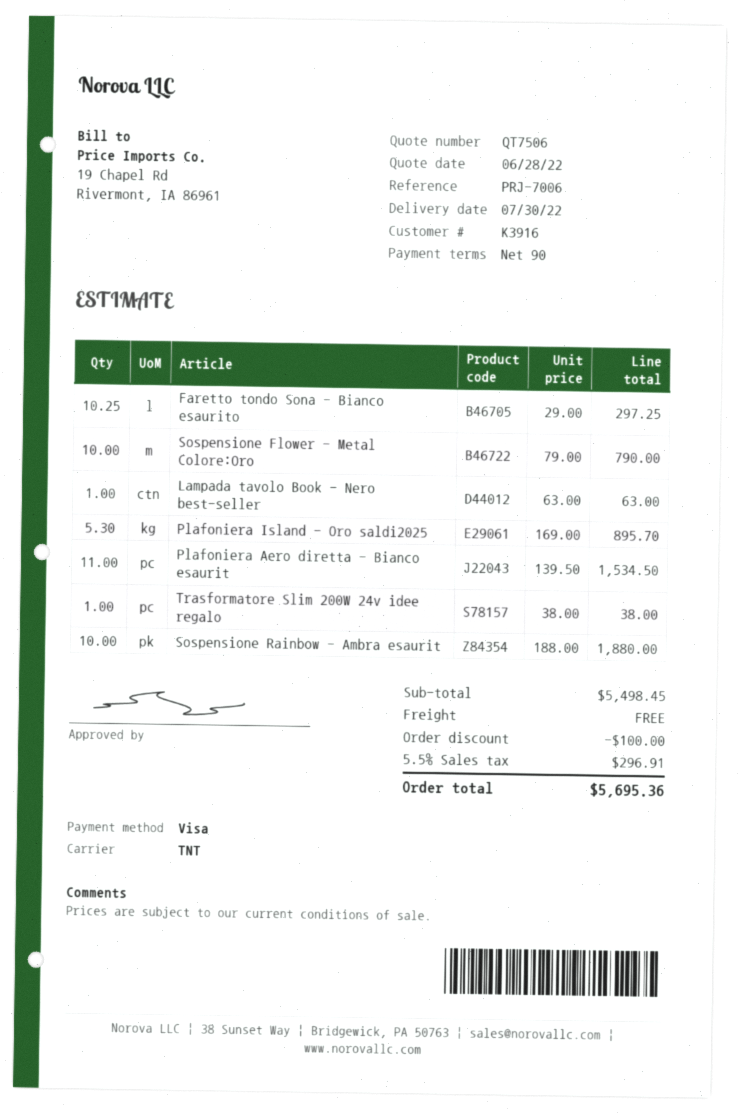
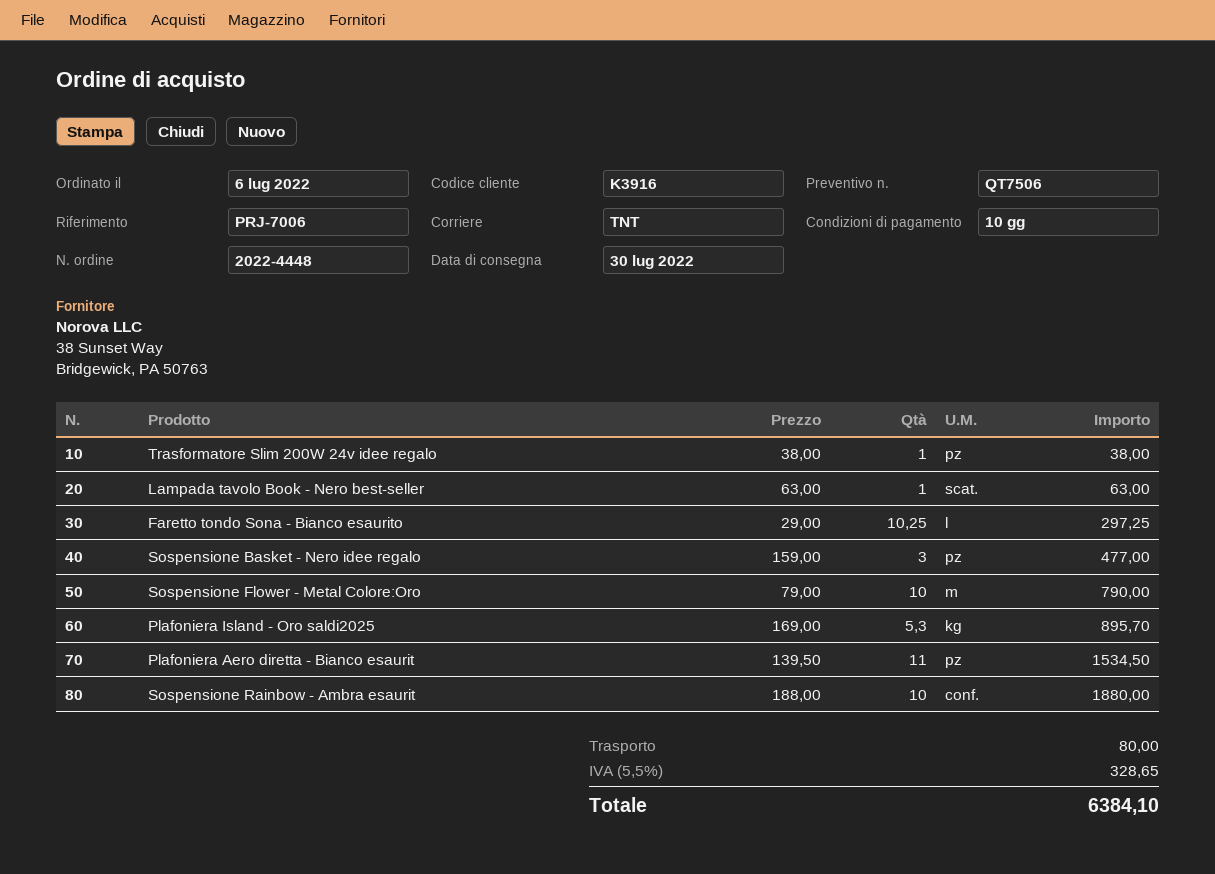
payment terms: 90 days -> 10 days
Sospensione Basket - Nero idee regalo: none -> 3 x 159.00 = 477.00
discount: 100.00 -> none
shipping: 0.00 -> 80.00
tax: 5.5% = 296.91 -> 5.5% = 328.65
total: 5695.36 -> 6384.10

